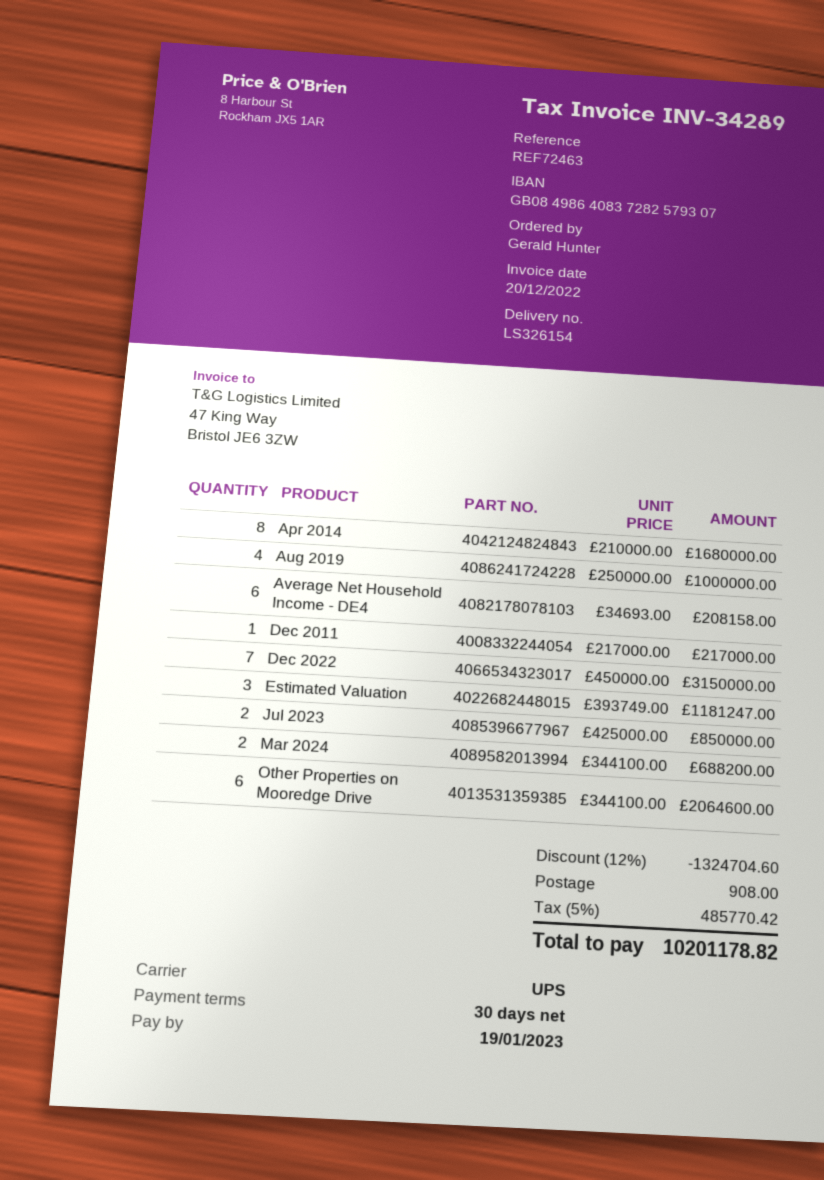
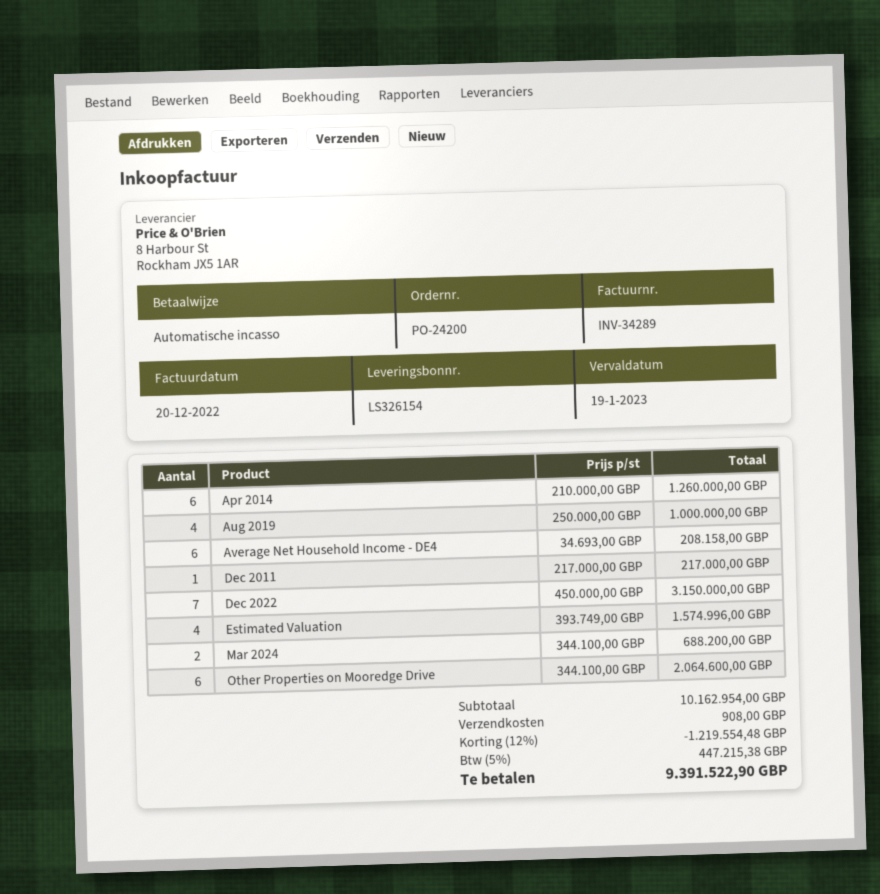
Apr 2014: 8 x 210000.00 = 1680000.00 -> 6 x 210000.00 = 1260000.00
Estimated Valuation: 3 x 393749.00 = 1181247.00 -> 4 x 393749.00 = 1574996.00
Jul 2023: 2 x 425000.00 = 850000.00 -> none
discount: 12% = 1324704.60 -> 12% = 1219554.48
tax: 5% = 485770.42 -> 5% = 447215.38
total: 10201178.82 -> 9391522.90

